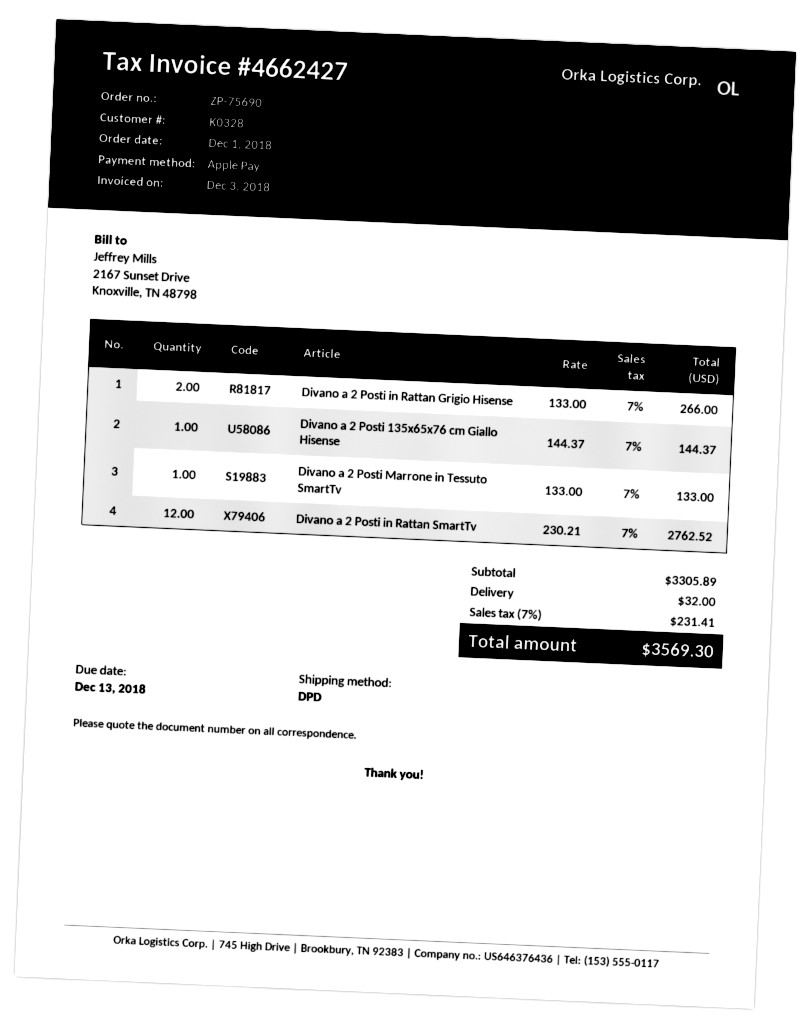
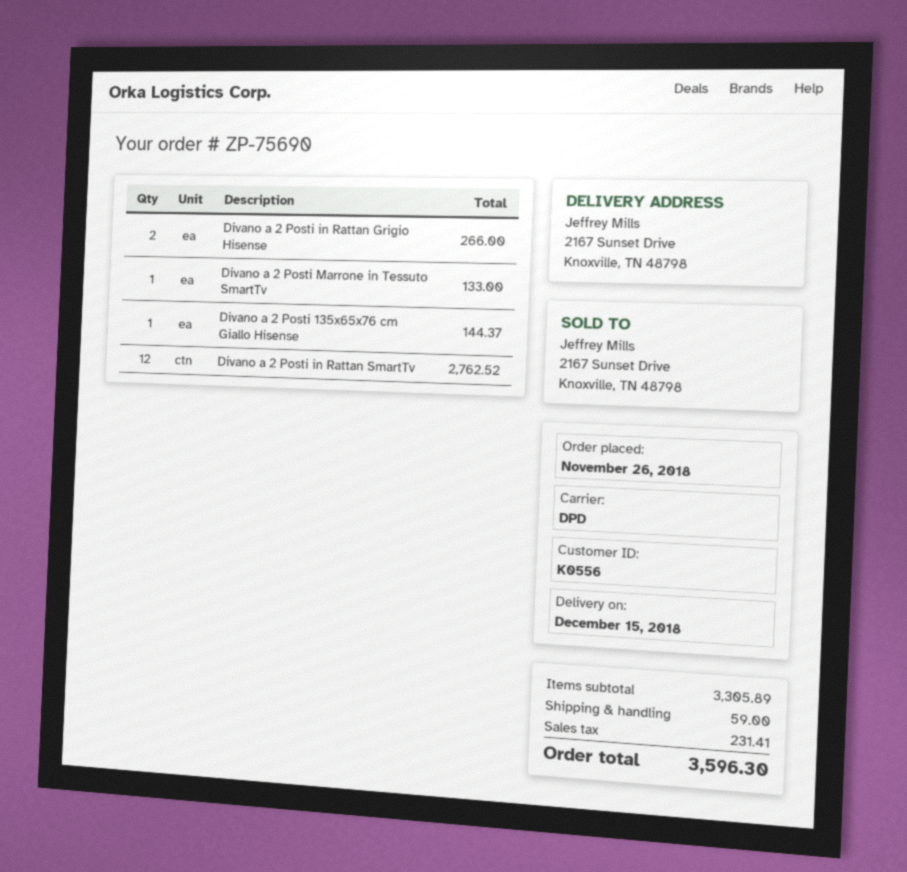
order date: 2018-12-01 -> 2018-11-26
customer number: K0328 -> K0556
shipping: 32.00 -> 59.00
total: 3569.30 -> 3596.30

